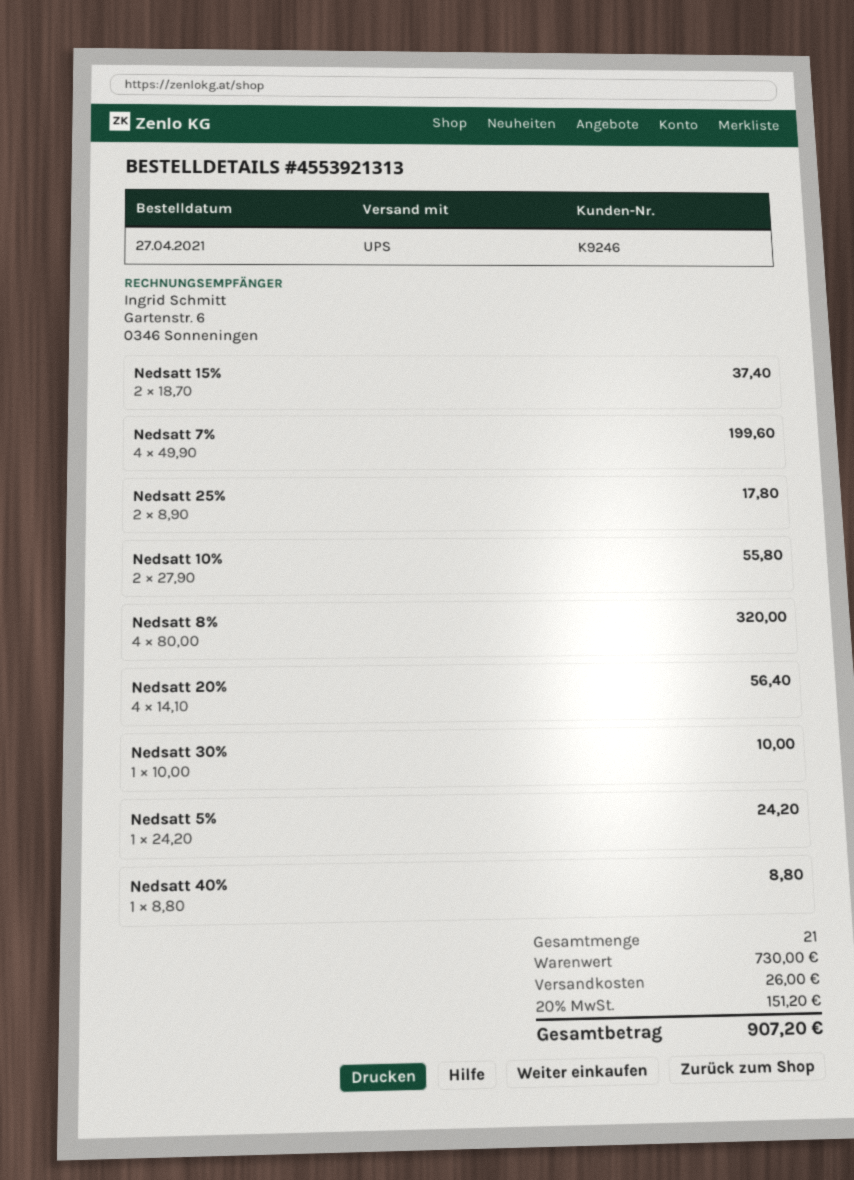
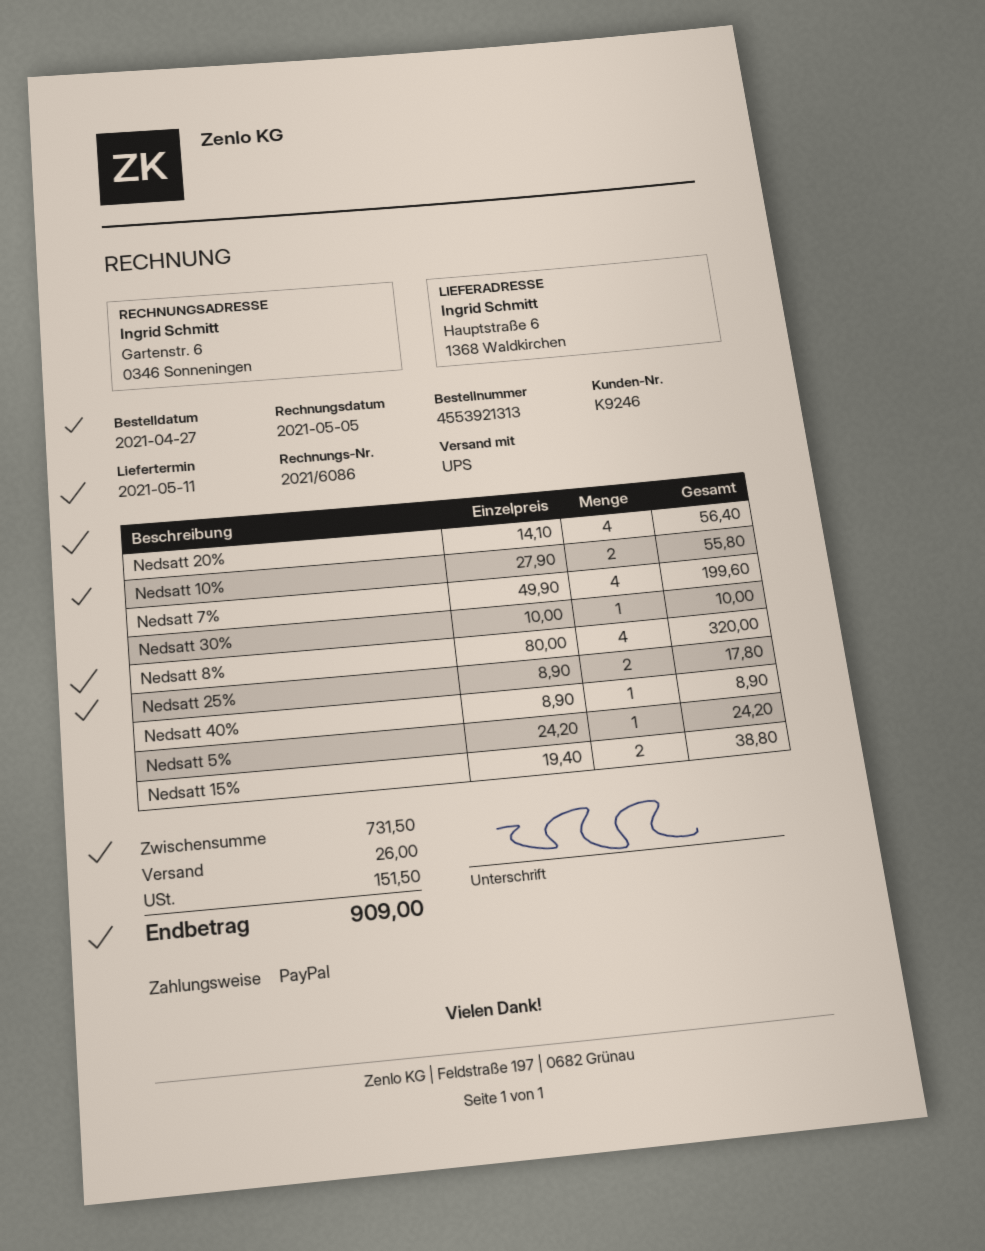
Nedsatt 15%: 2 x 18.70 = 37.40 -> 2 x 19.40 = 38.80
Nedsatt 40%: 1 x 8.80 = 8.80 -> 1 x 8.90 = 8.90
subtotal: 730.00 -> 731.50
tax: 151.20 -> 151.50
total: 907.20 -> 909.00

